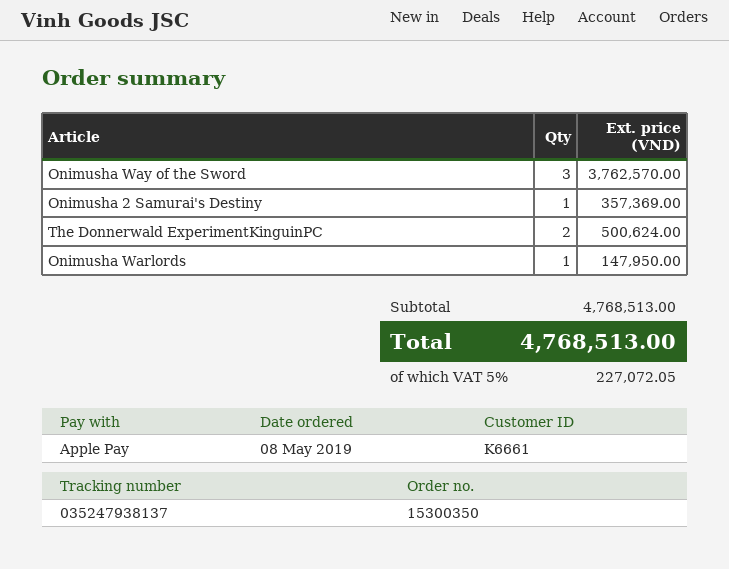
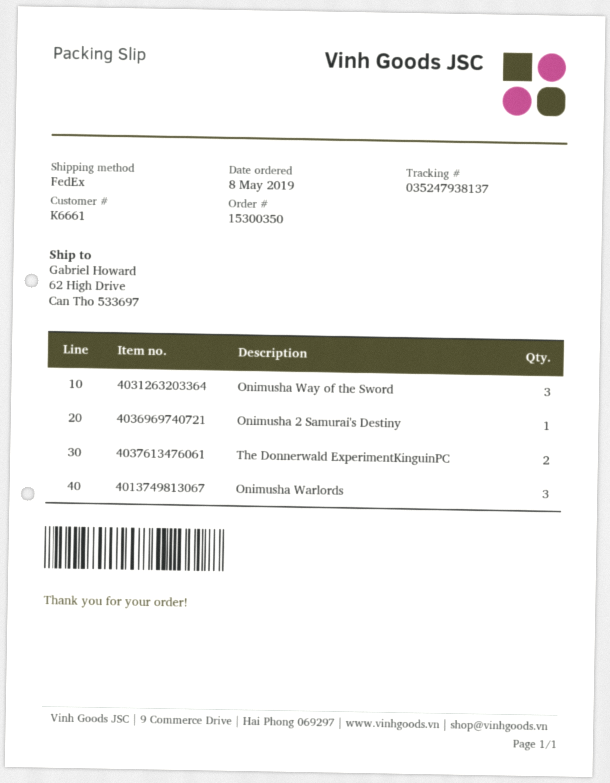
Onimusha Warlords: 1 -> 3

